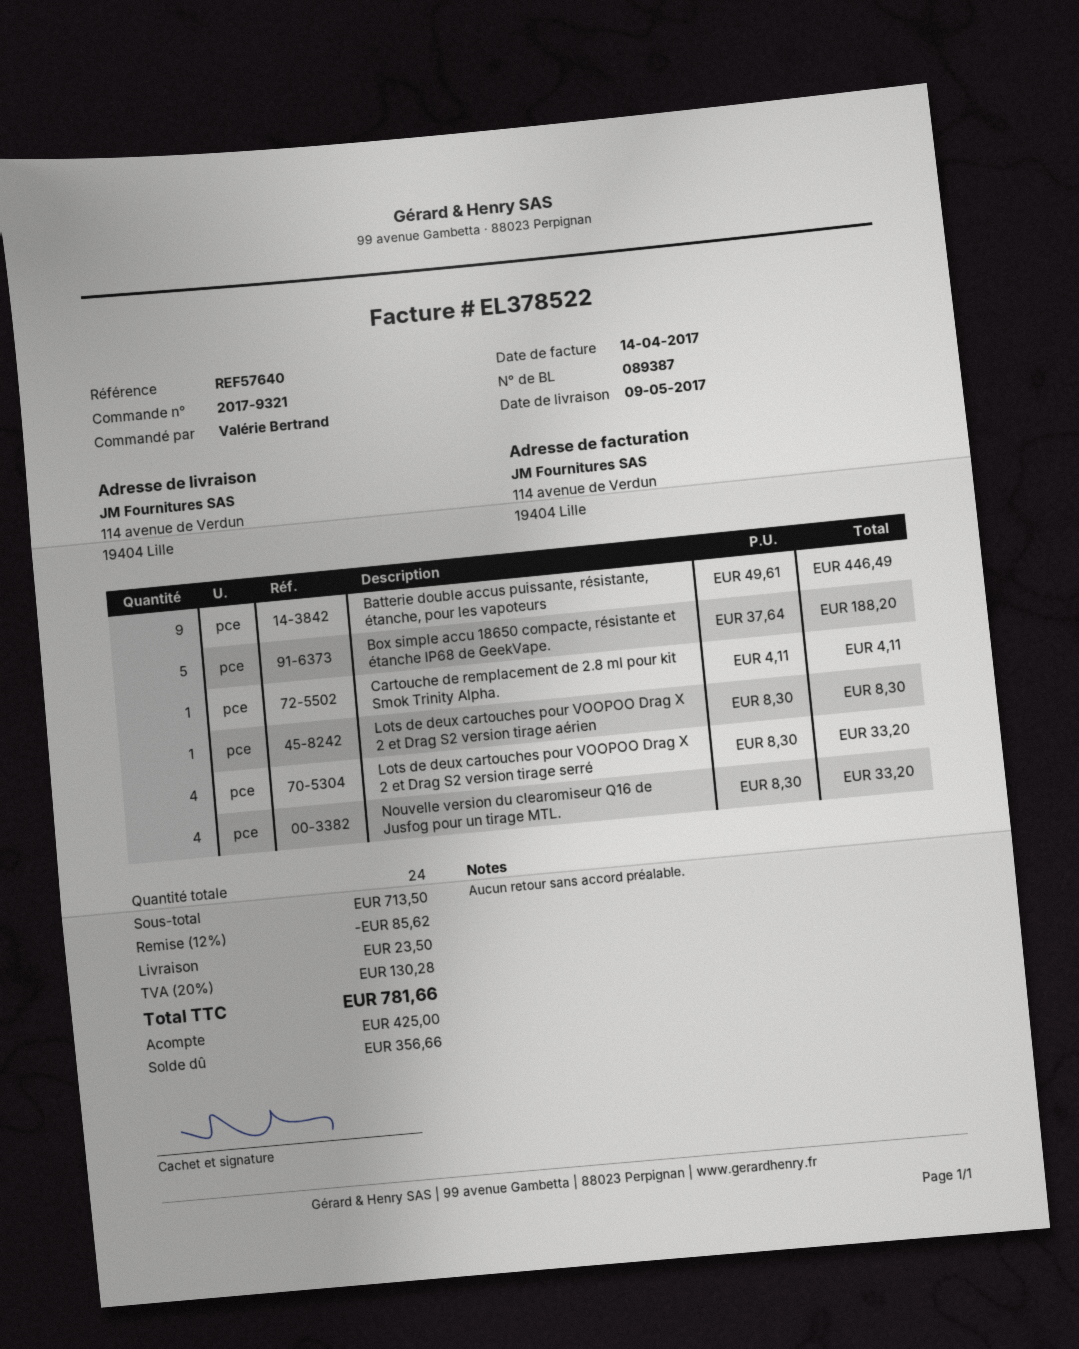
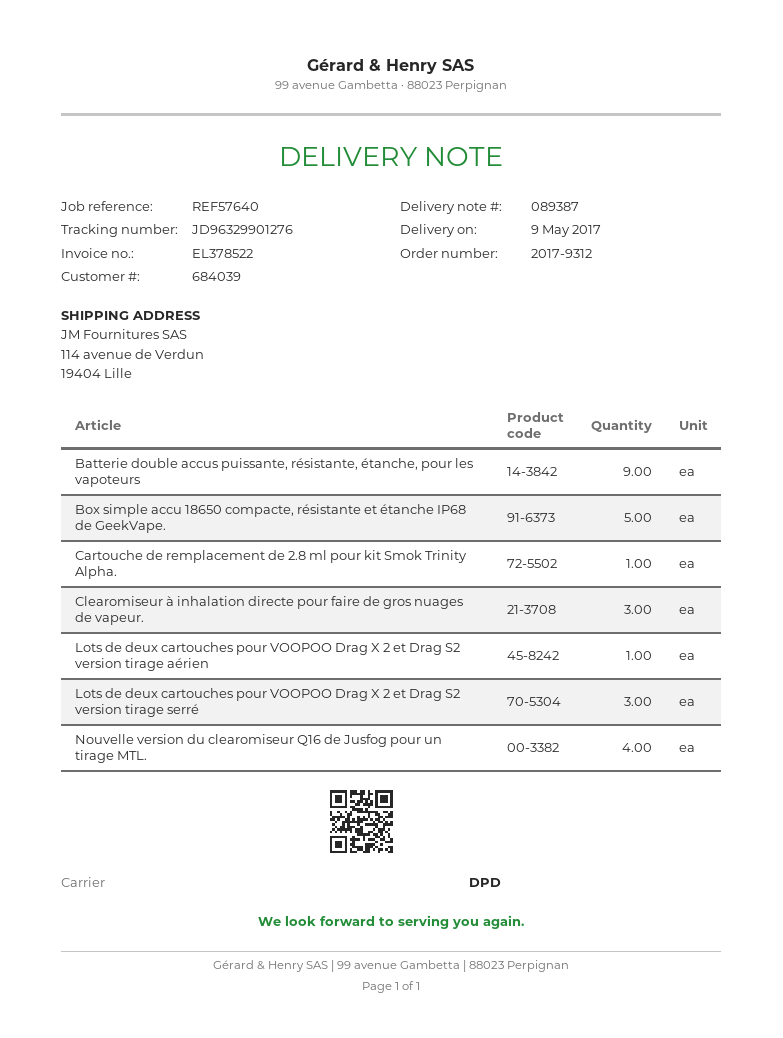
order number: 2017-9321 -> 2017-9312
Lots de deux cartouches pour VOOPOO Drag X 2 et Drag S2 version tirage serré: 4 -> 3
Clearomiseur à inhalation directe pour faire de gros nuages de vapeur.: none -> 3

